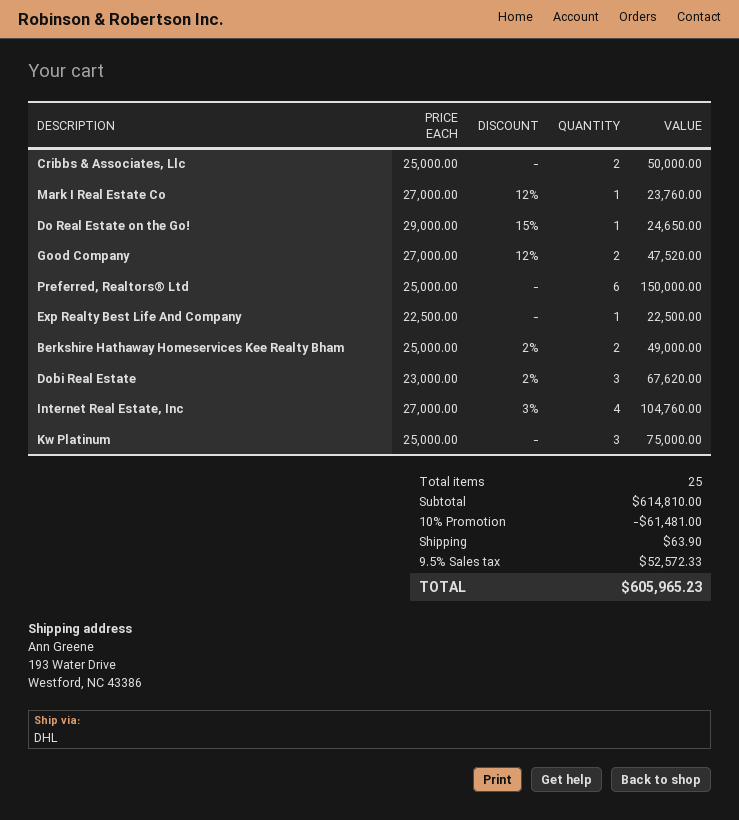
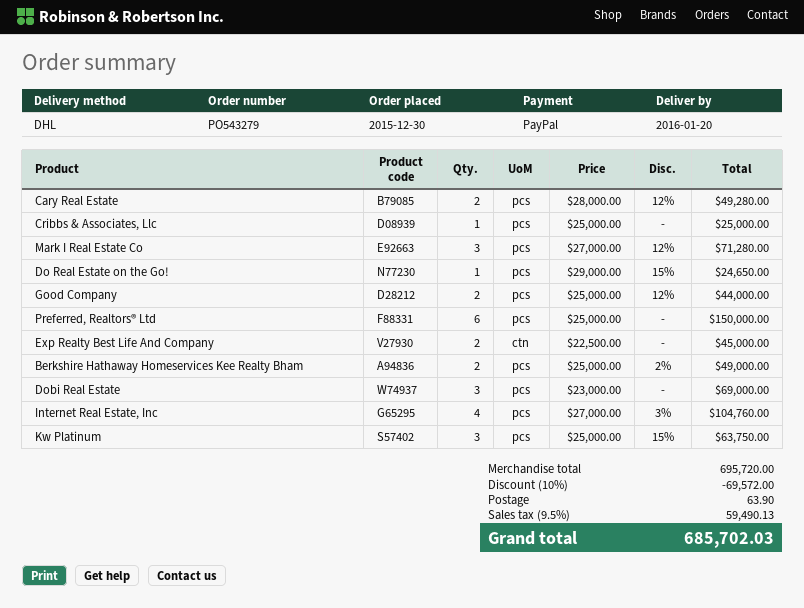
Cribbs & Associates, Llc: 2 x 25000.00 = 50000.00 -> 1 x 25000.00 = 25000.00
Mark I Real Estate Co: 1 x 27000.00 - 12% = 23760.00 -> 3 x 27000.00 - 12% = 71280.00
Good Company: 2 x 27000.00 - 12% = 47520.00 -> 2 x 25000.00 - 12% = 44000.00
Exp Realty Best Life And Company: 1 x 22500.00 = 22500.00 -> 2 x 22500.00 = 45000.00
Dobi Real Estate: 3 x 23000.00 - 2% = 67620.00 -> 3 x 23000.00 = 69000.00
Kw Platinum: 3 x 25000.00 = 75000.00 -> 3 x 25000.00 - 15% = 63750.00
Cary Real Estate: none -> 2 x 28000.00 - 12% = 49280.00
subtotal: 614810.00 -> 695720.00
discount: 10% = 61481.00 -> 10% = 69572.00
tax: 9.5% = 52572.33 -> 9.5% = 59490.13
total: 605965.23 -> 685702.03

